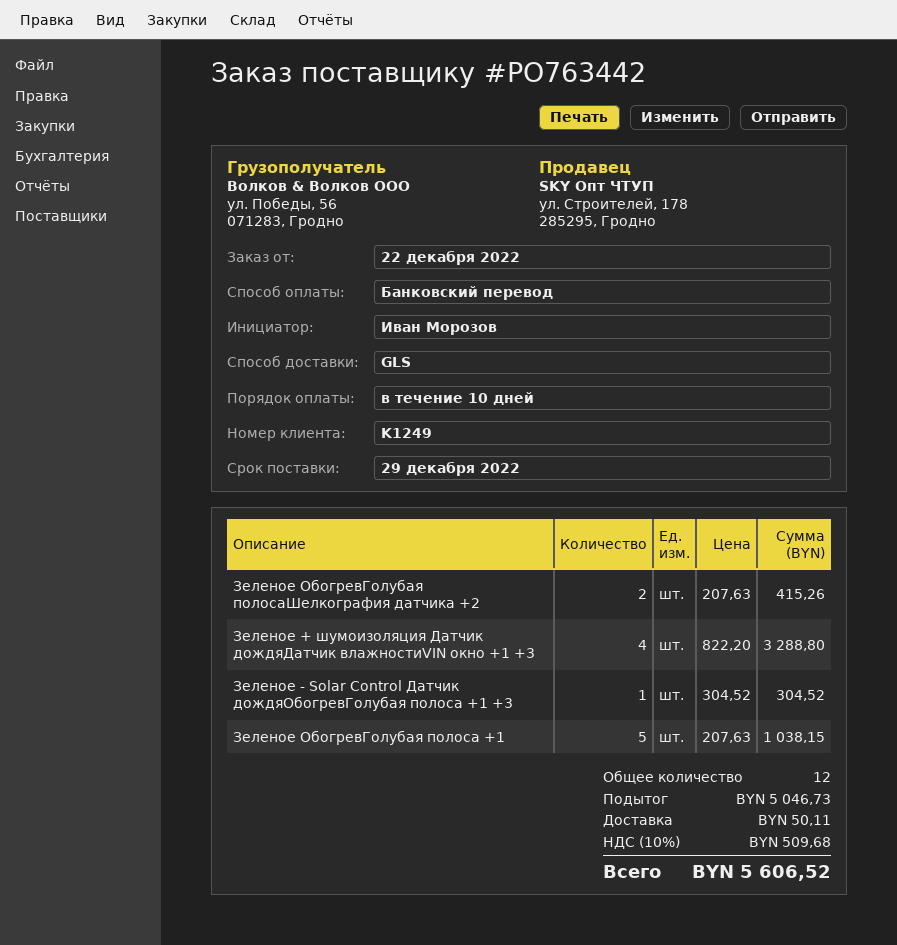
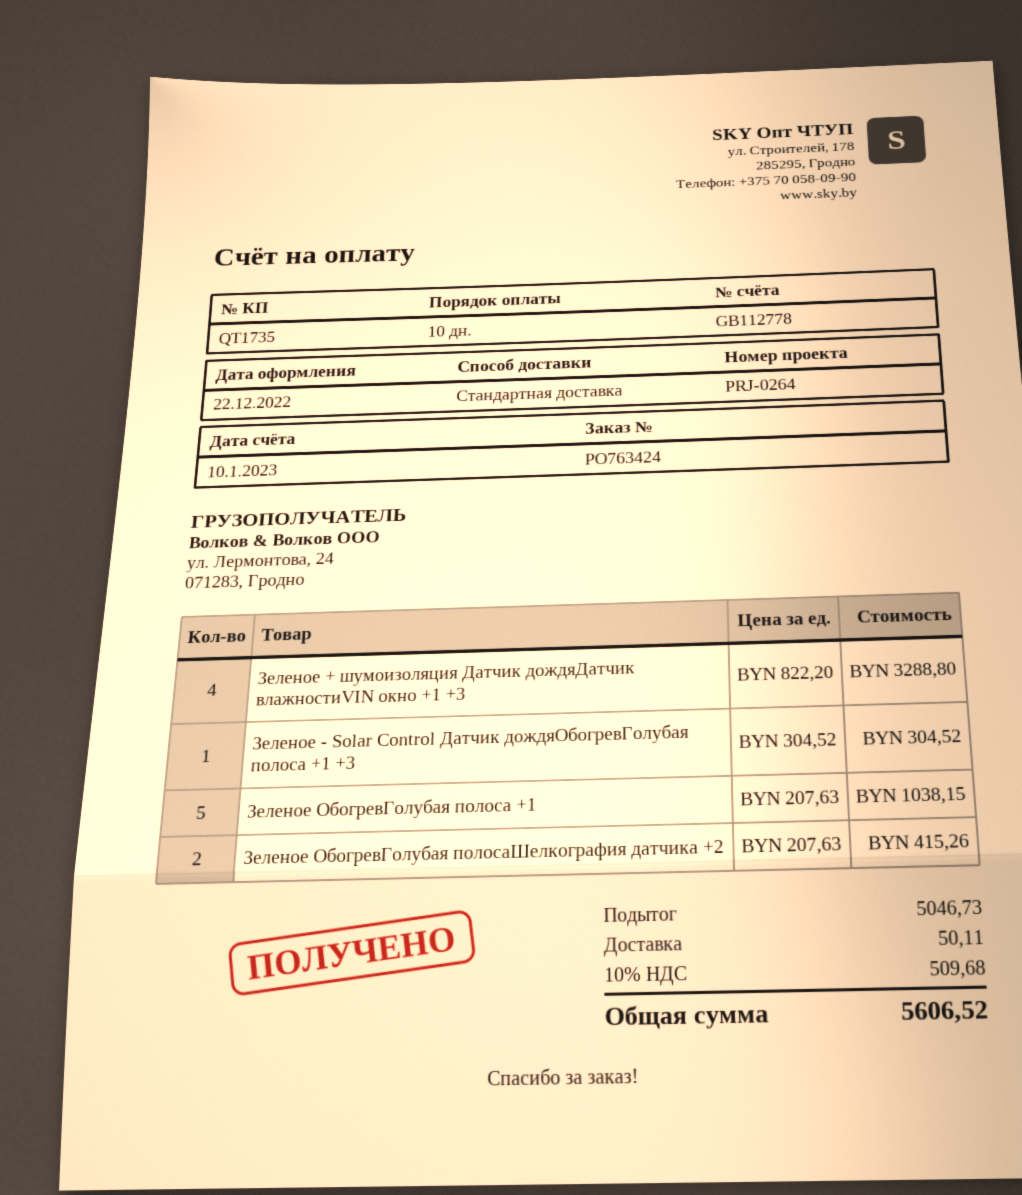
order number: PO763442 -> PO763424
shipping method: GLS -> standard
ship to: ул. Победы, 56, 071283, Гродно -> ул. Лермонтова, 24, 071283, Гродно

